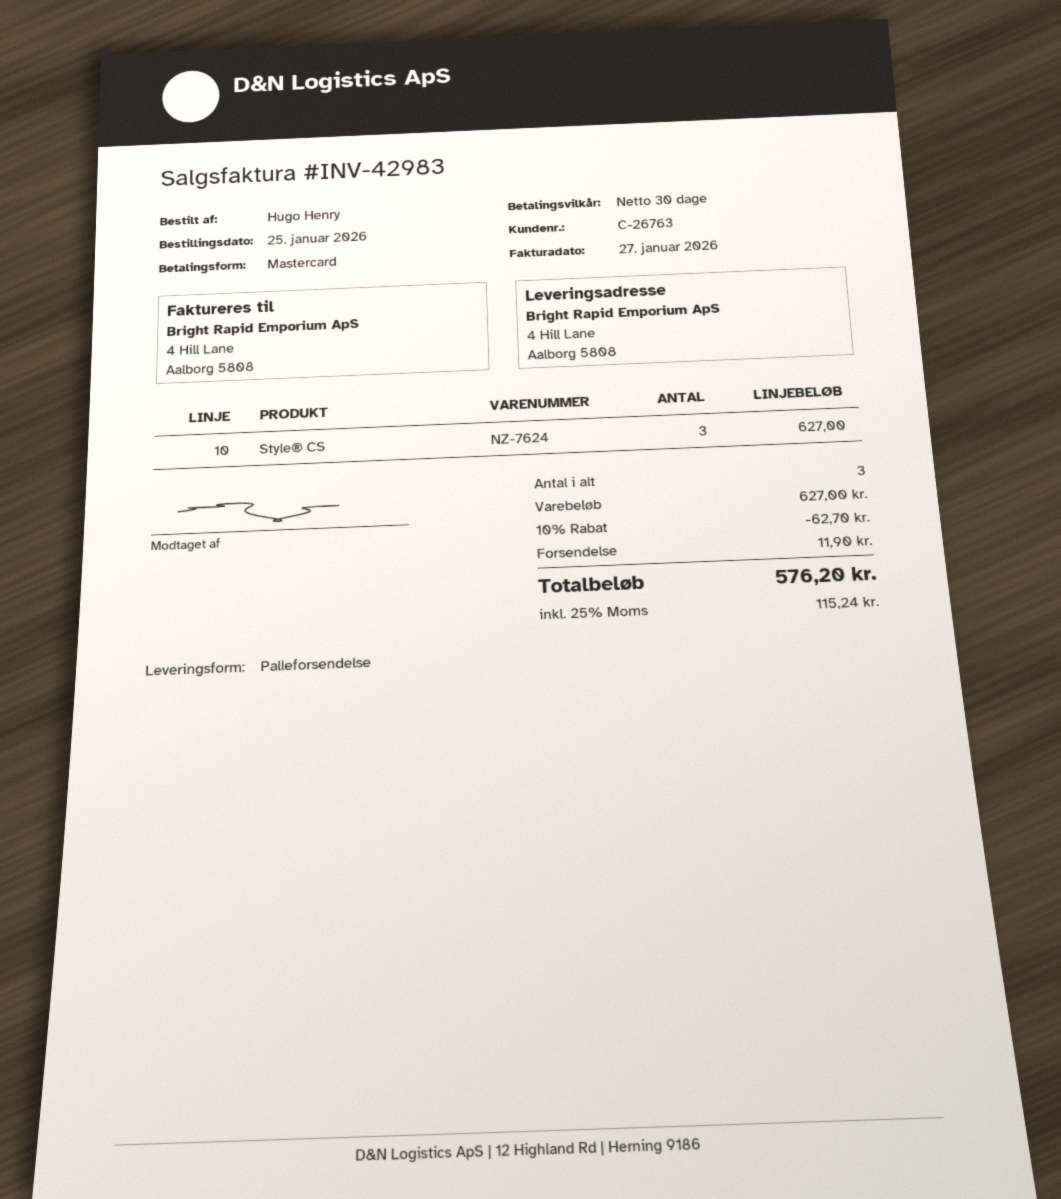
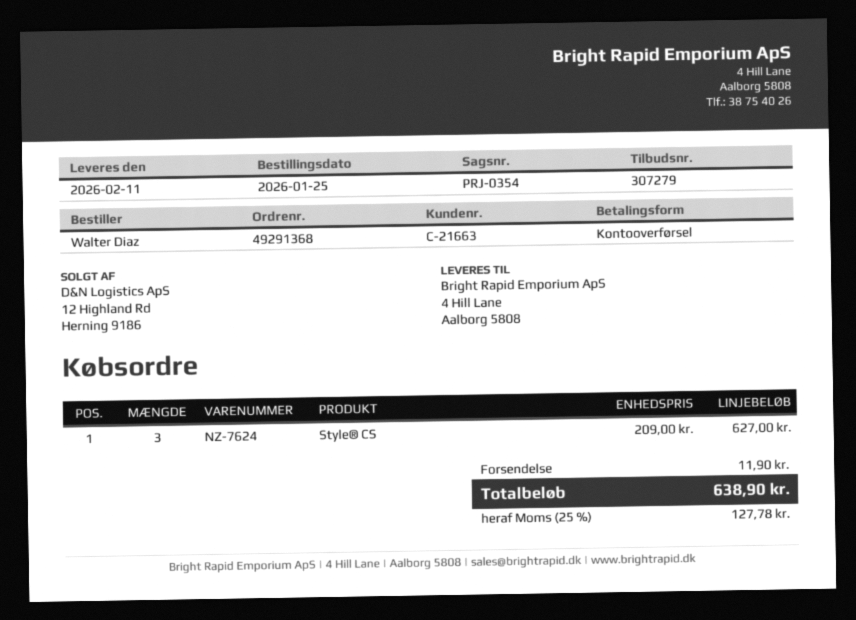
customer number: C-26763 -> C-21663
ordered by: Hugo Henry -> Walter Diaz
payment method: Mastercard -> bank transfer
discount: 10% = 62.70 -> none
tax: 25% = 115.24 -> 25% = 127.78
total: 576.20 -> 638.90

